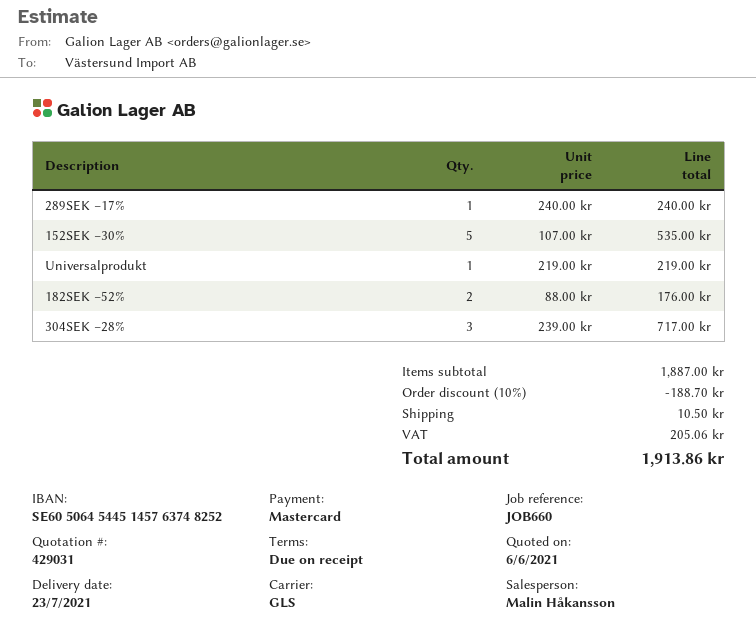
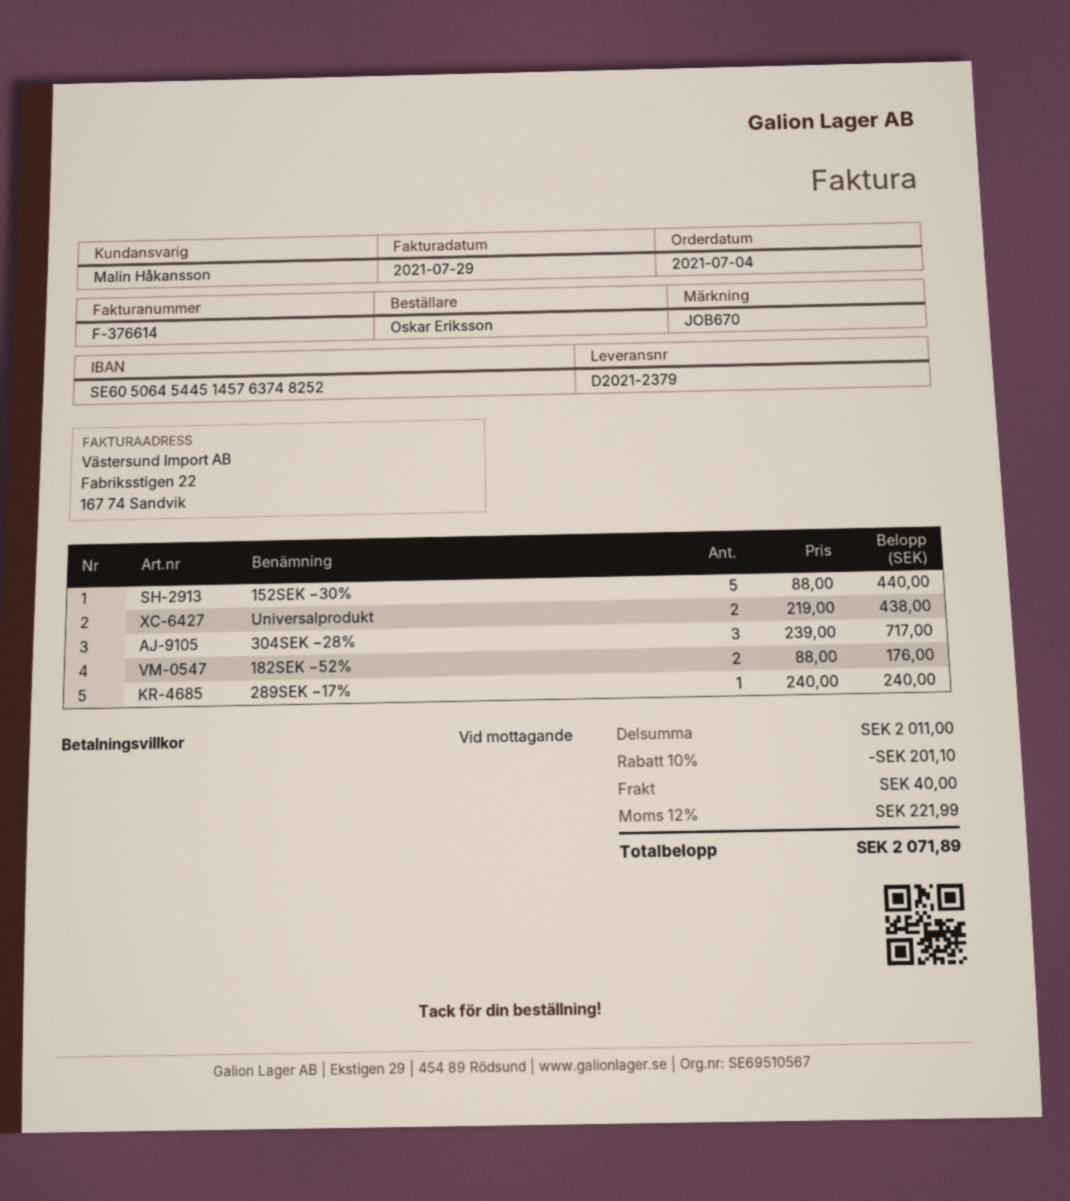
reference: JOB660 -> JOB670
152SEK −30%: 5 x 107.00 = 535.00 -> 5 x 88.00 = 440.00
Universalprodukt: 1 x 219.00 = 219.00 -> 2 x 219.00 = 438.00
subtotal: 1887.00 -> 2011.00
discount: 10% = 188.70 -> 10% = 201.10
shipping: 10.50 -> 40.00
tax: 205.06 -> 221.99
total: 1913.86 -> 2071.89

